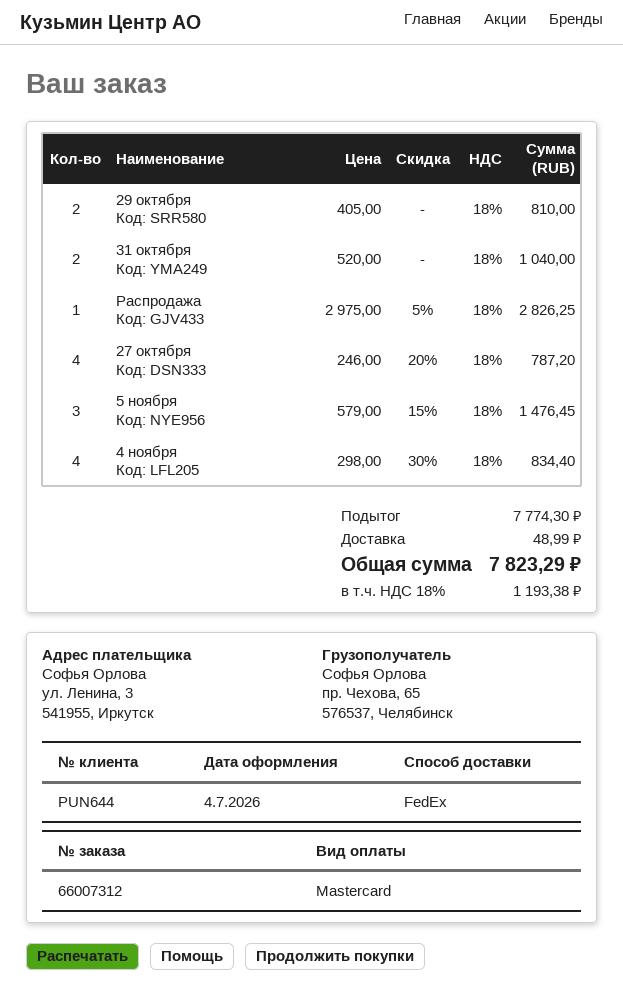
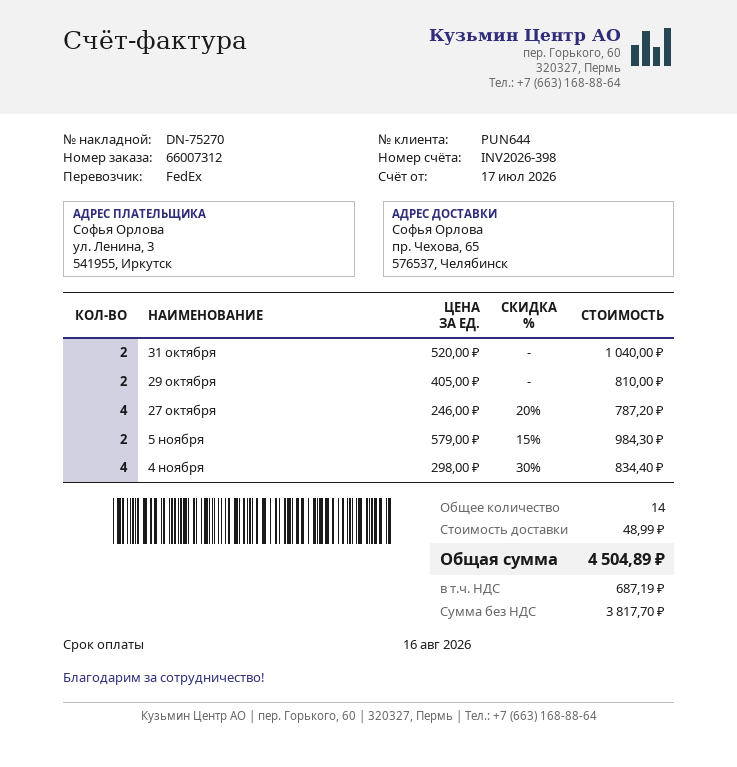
Распродажа: 1 x 2975.00 - 5% = 2826.25 -> none
5 ноября: 3 x 579.00 - 15% = 1476.45 -> 2 x 579.00 - 15% = 984.30
tax: 1193.38 -> 687.19
total: 7823.29 -> 4504.89

